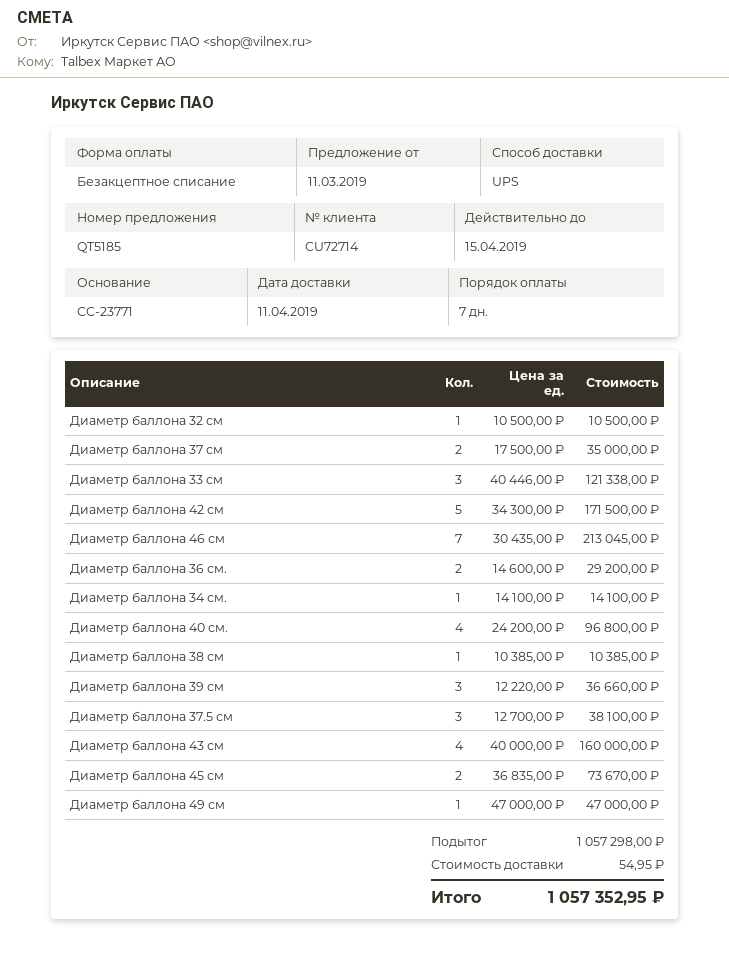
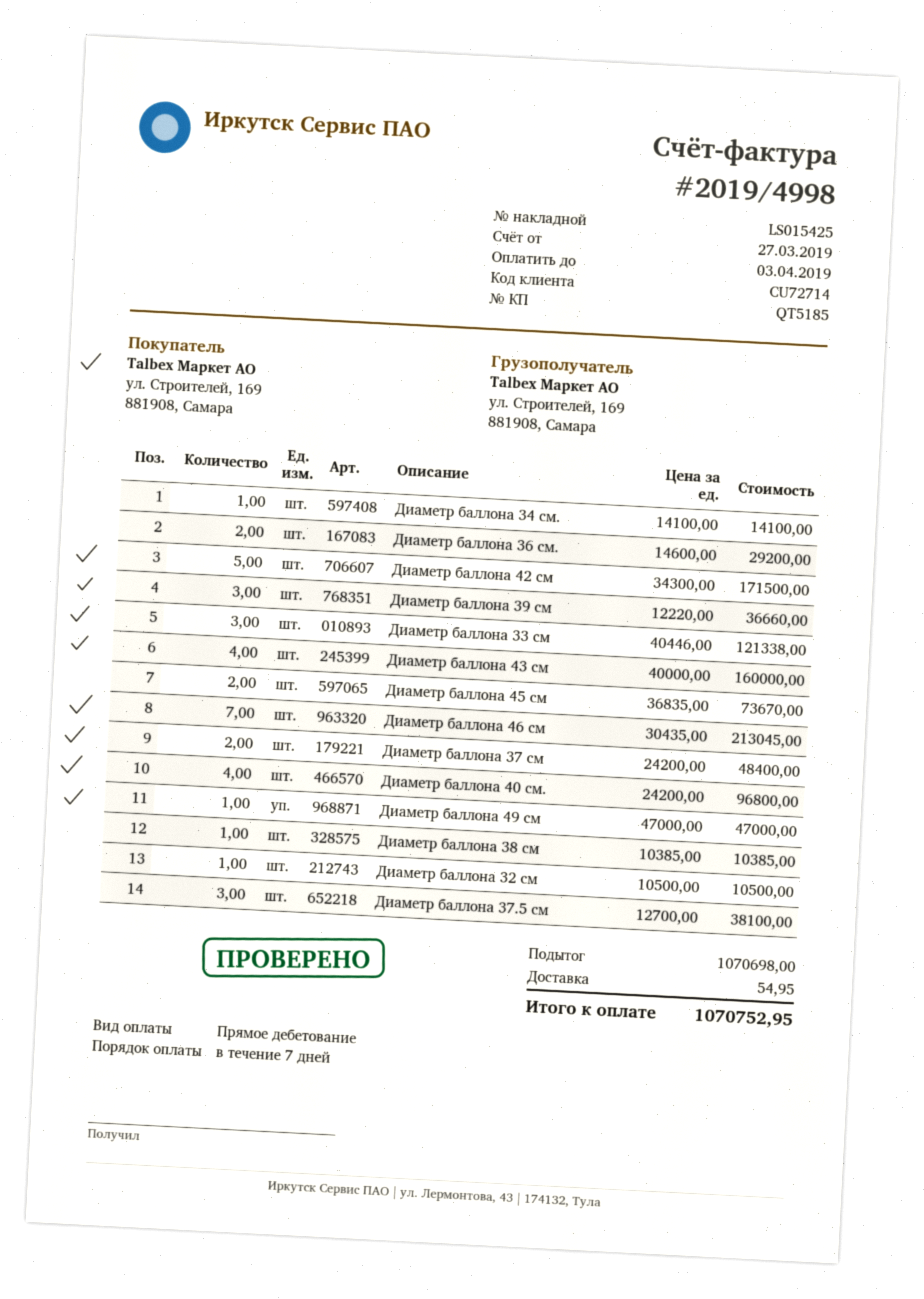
Диаметр баллона 37 см: 2 x 17500.00 = 35000.00 -> 2 x 24200.00 = 48400.00
subtotal: 1057298.00 -> 1070698.00
total: 1057352.95 -> 1070752.95

